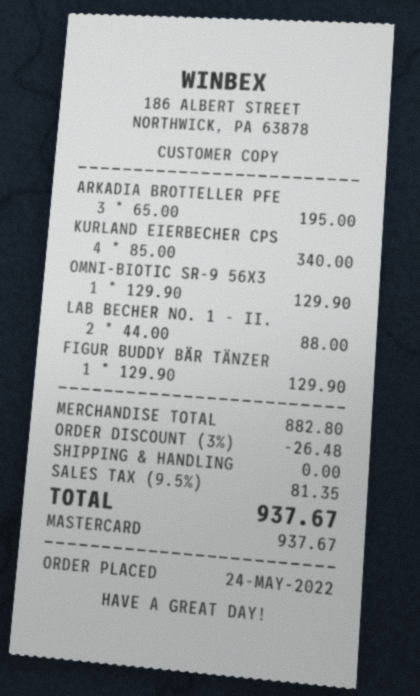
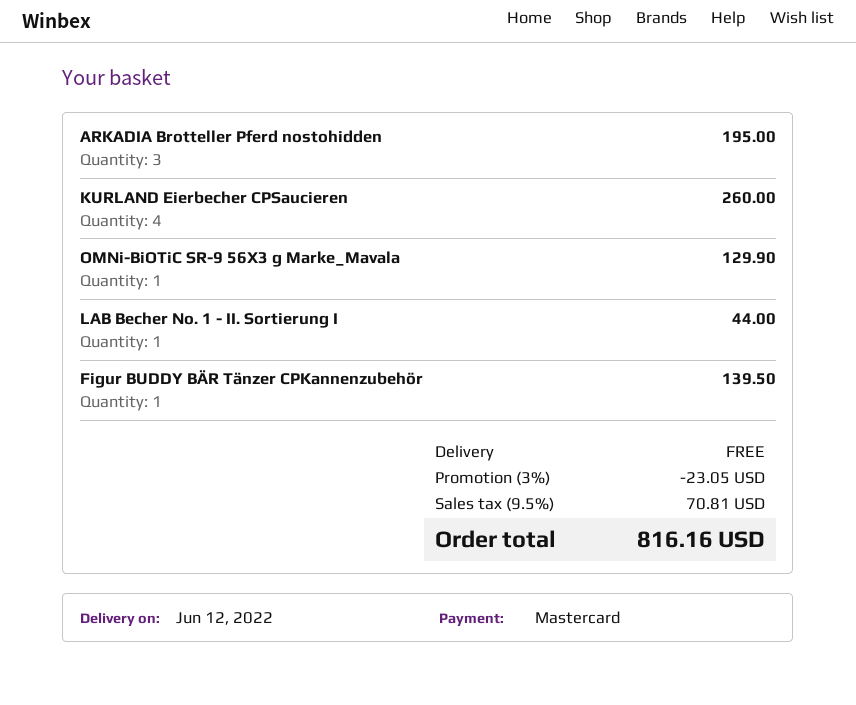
KURLAND EIERBECHER CPS: 4 for 340.00 -> 4 for 260.00
LAB BECHER NO. 1 - II.: 2 for 88.00 -> 1 for 44.00
FIGUR BUDDY BÄR TÄNZER: 1 for 129.90 -> 1 for 139.50
discount: 3% = 26.48 -> 3% = 23.05
tax: 9.5% = 81.35 -> 9.5% = 70.81
total: 937.67 -> 816.16

